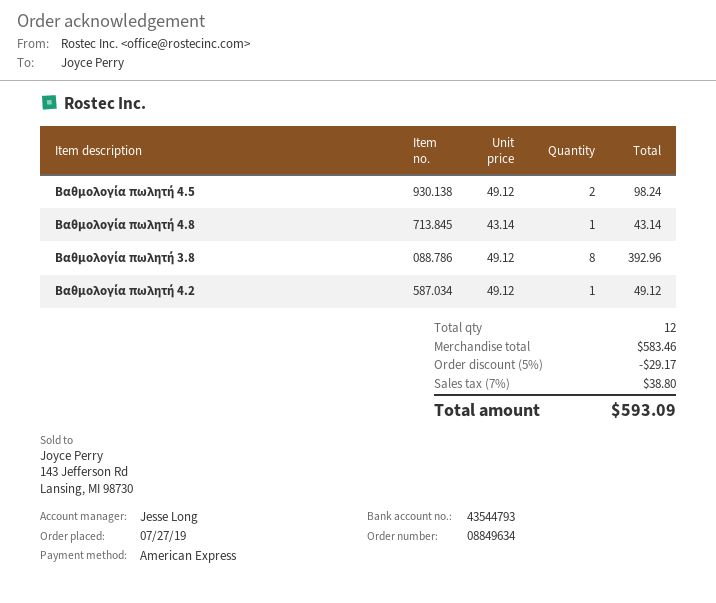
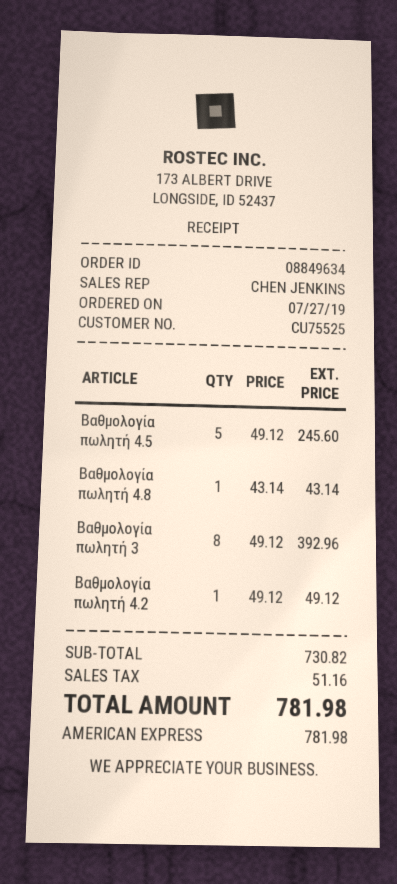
sales rep: Jesse Long -> CHEN JENKINS
Βαθμολογία πωλητή 4.5: 2 x 49.12 = 98.24 -> 5 x 49.12 = 245.60
subtotal: 583.46 -> 730.82
discount: 5% = 29.17 -> none
tax: 38.80 -> 51.16
total: 593.09 -> 781.98

